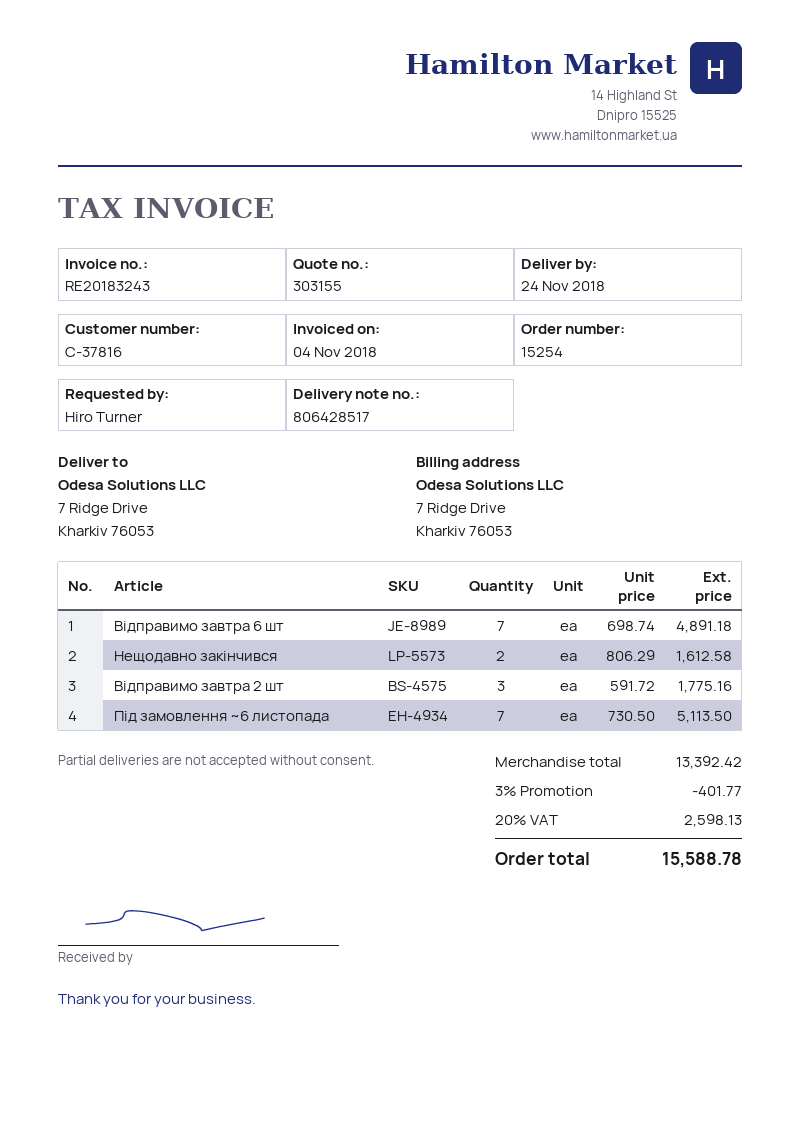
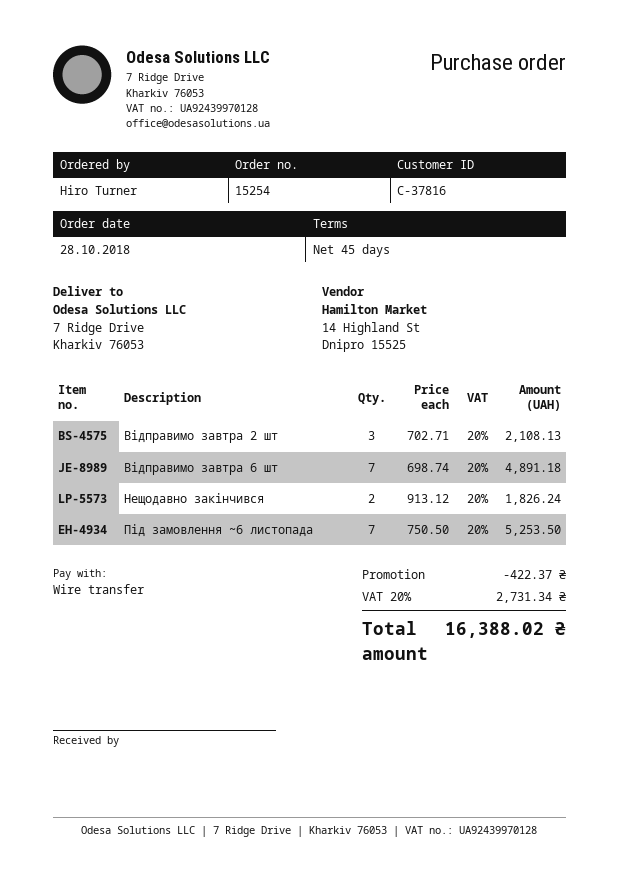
Нещодавно закінчився: 2 x 806.29 = 1612.58 -> 2 x 913.12 = 1826.24
Відправимо завтра 2 шт: 3 x 591.72 = 1775.16 -> 3 x 702.71 = 2108.13
Під замовлення ~6 листопада: 7 x 730.50 = 5113.50 -> 7 x 750.50 = 5253.50
discount: 401.77 -> 422.37
tax: 20% = 2598.13 -> 20% = 2731.34
total: 15588.78 -> 16388.02

